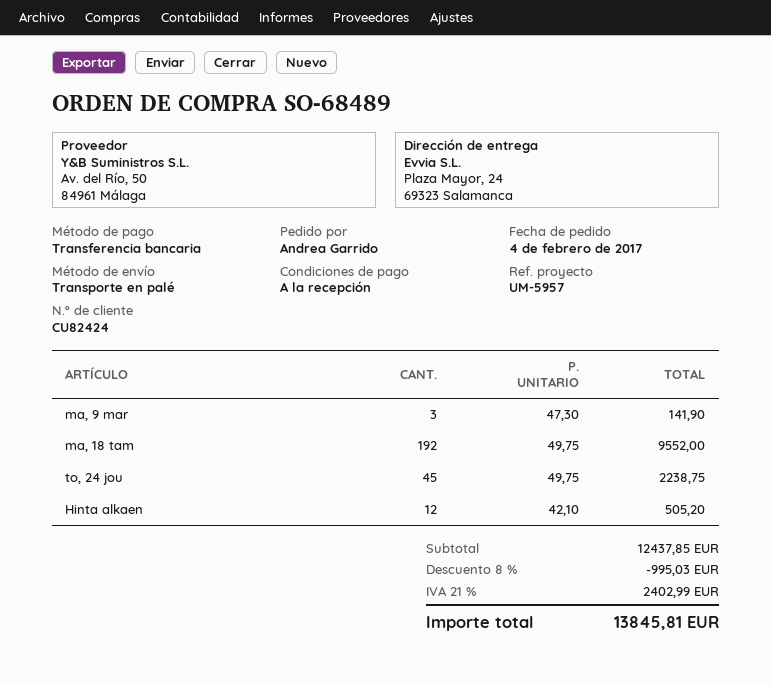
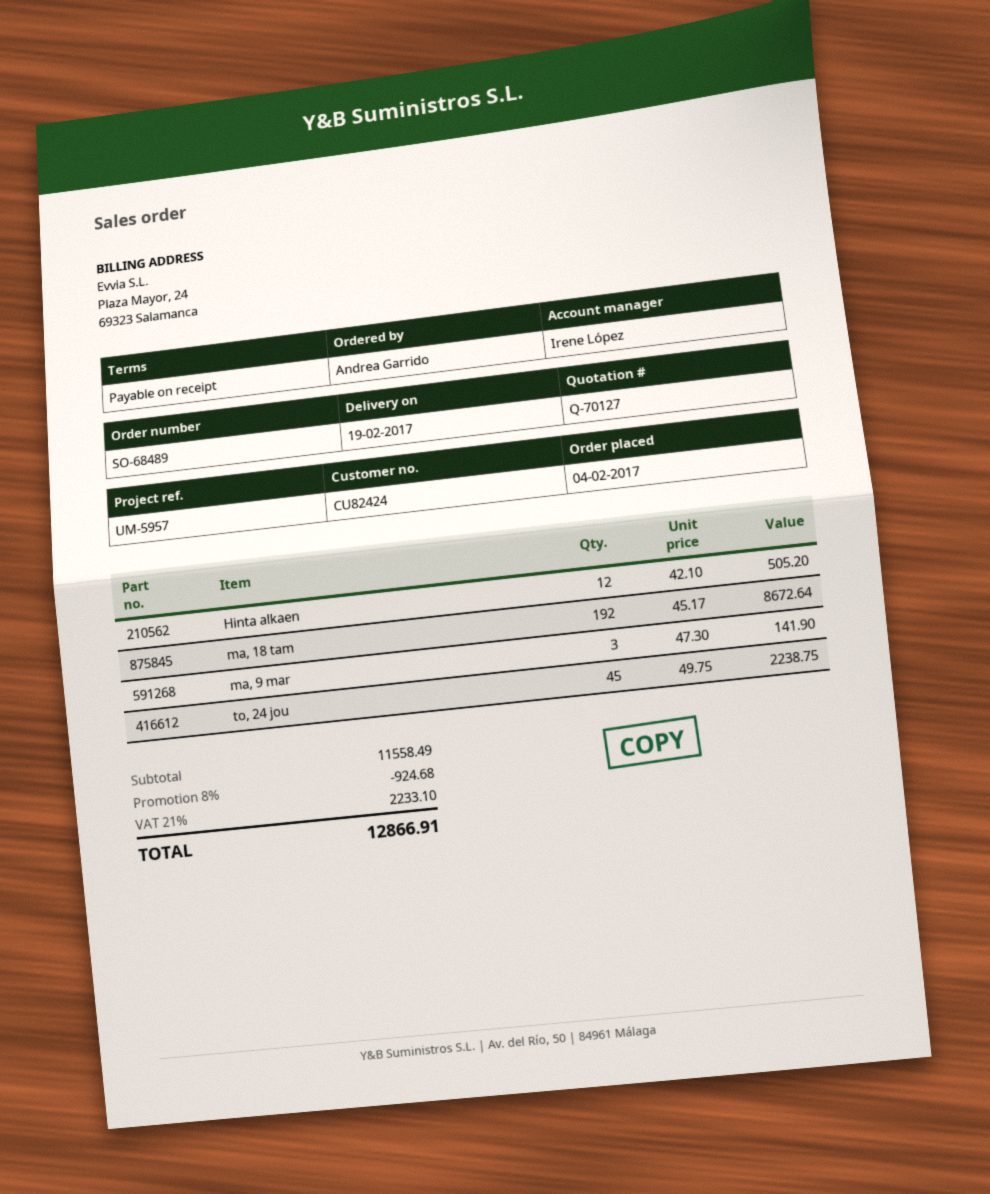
ma, 18 tam: 192 x 49.75 = 9552.00 -> 192 x 45.17 = 8672.64
subtotal: 12437.85 -> 11558.49
discount: 8% = 995.03 -> 8% = 924.68
tax: 21% = 2402.99 -> 21% = 2233.10
total: 13845.81 -> 12866.91

